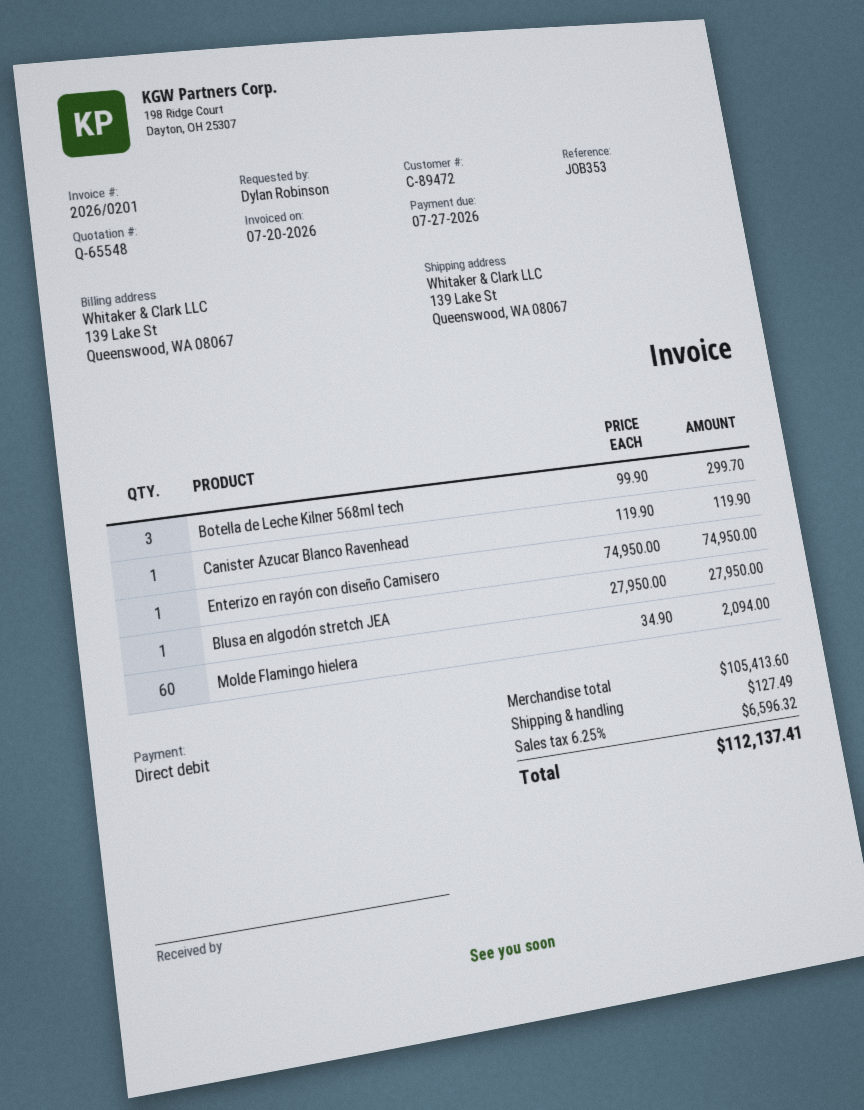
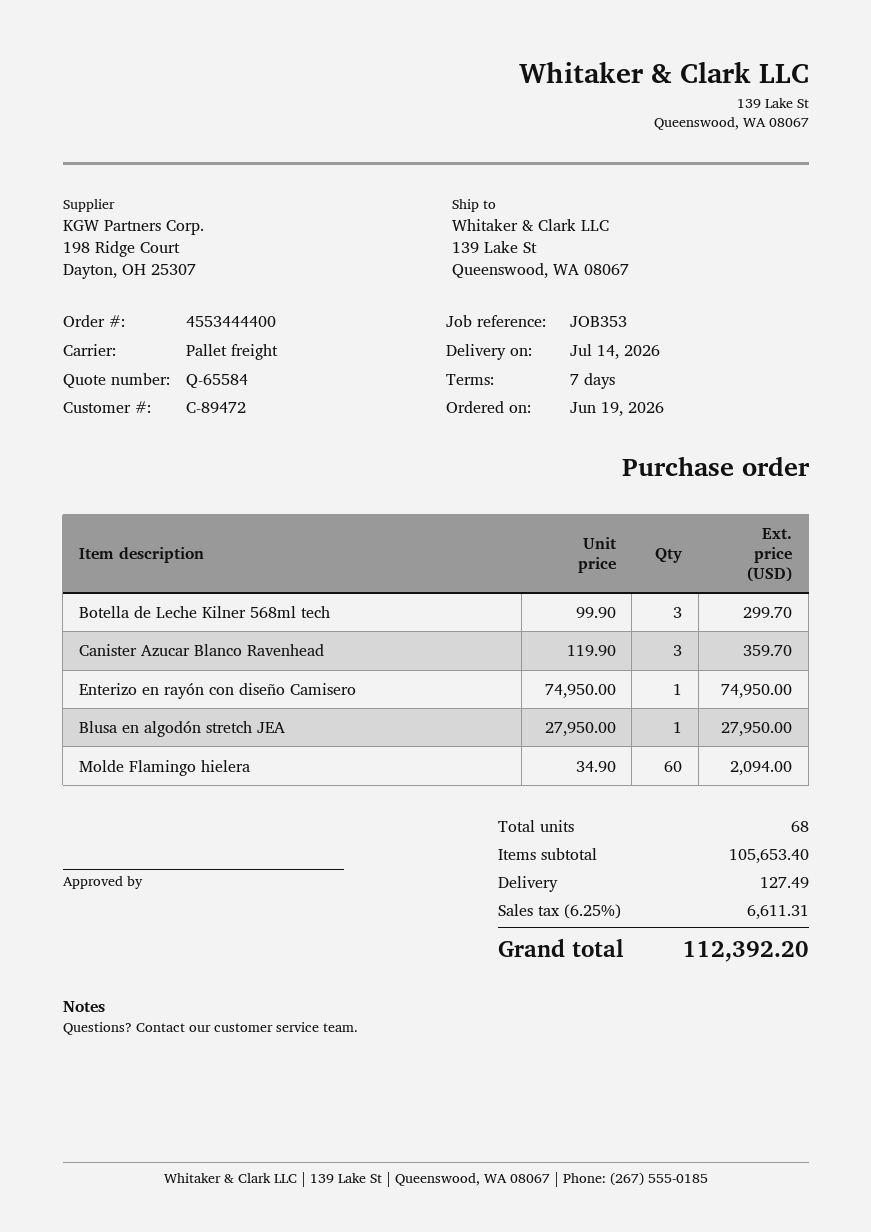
quote number: Q-65548 -> Q-65584
Canister Azucar Blanco Ravenhead: 1 x 119.90 = 119.90 -> 3 x 119.90 = 359.70
subtotal: 105413.60 -> 105653.40
tax: 6.25% = 6596.32 -> 6.25% = 6611.31
total: 112137.41 -> 112392.20

